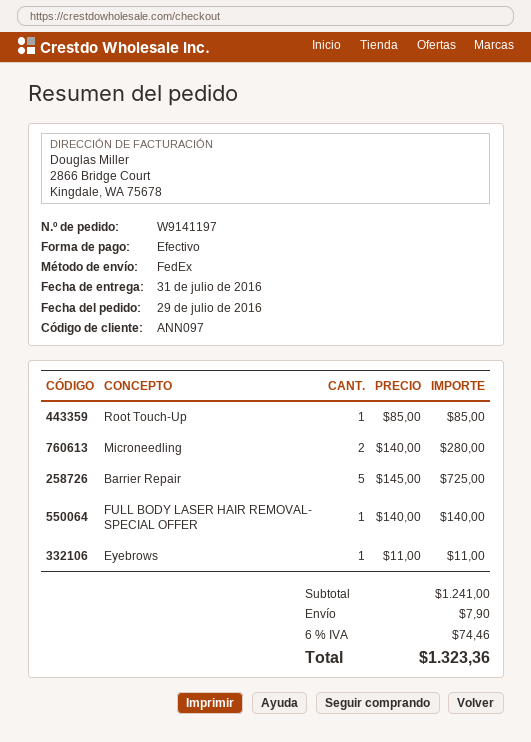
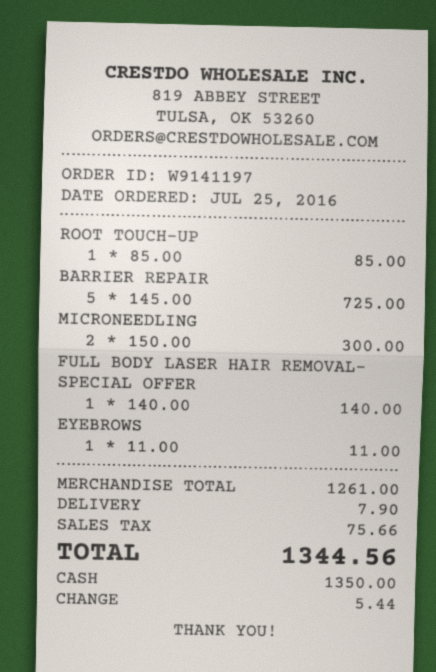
order date: 2016-07-29 -> 2016-07-25
Microneedling: 2 x 140.00 = 280.00 -> 2 x 150.00 = 300.00
subtotal: 1241.00 -> 1261.00
tax: 74.46 -> 75.66
total: 1323.36 -> 1344.56

